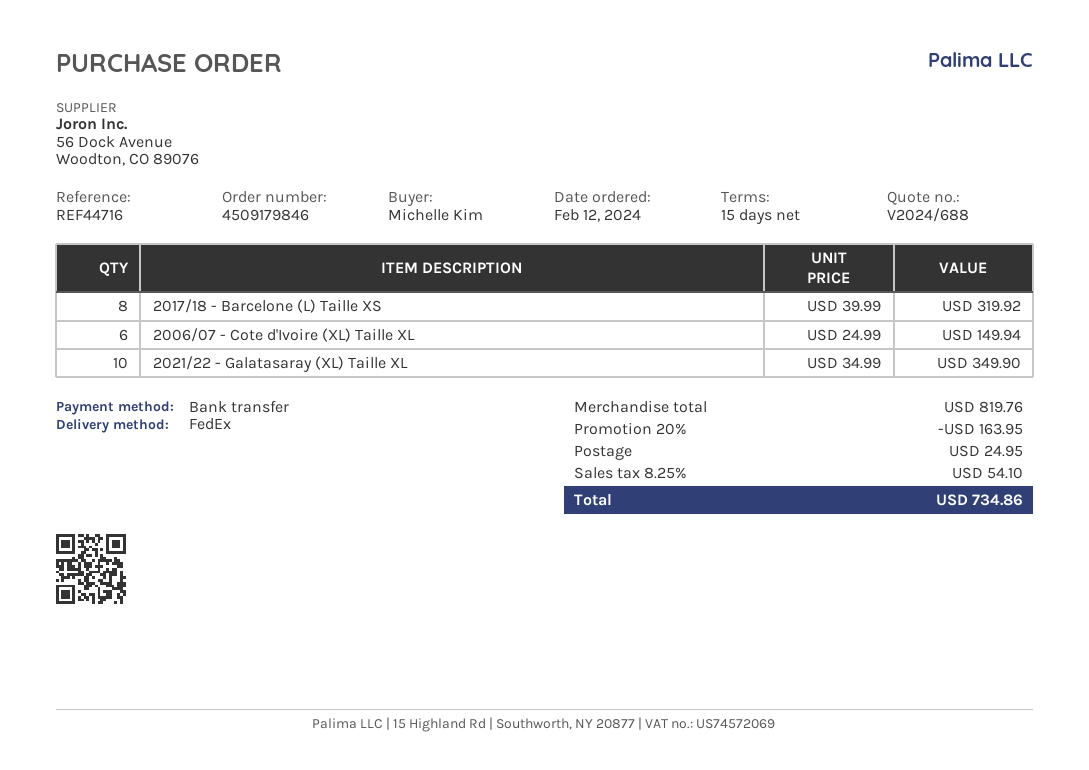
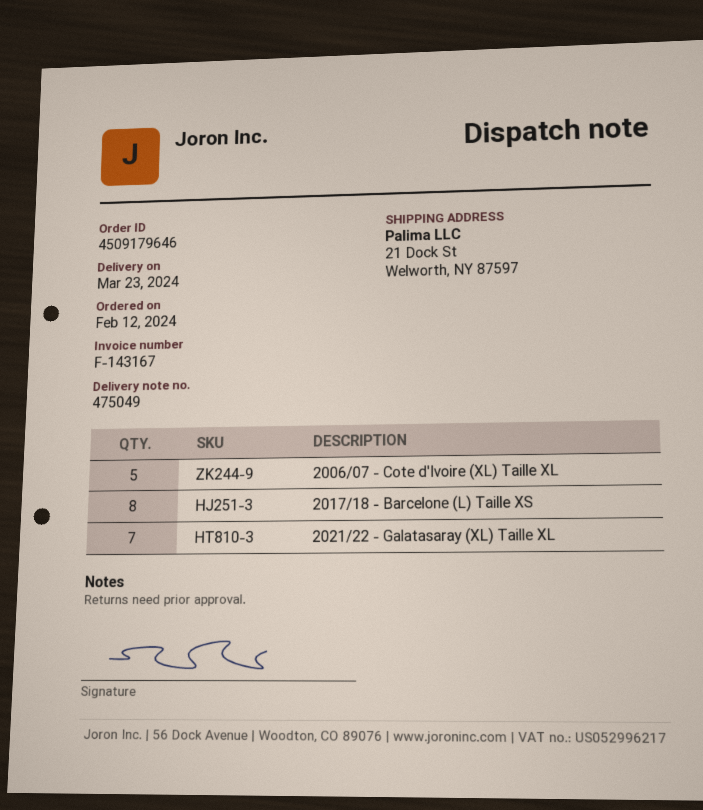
order number: 4509179846 -> 4509179646
2006/07 - Cote d'Ivoire (XL) Taille XL: 6 -> 5
2021/22 - Galatasaray (XL) Taille XL: 10 -> 7

